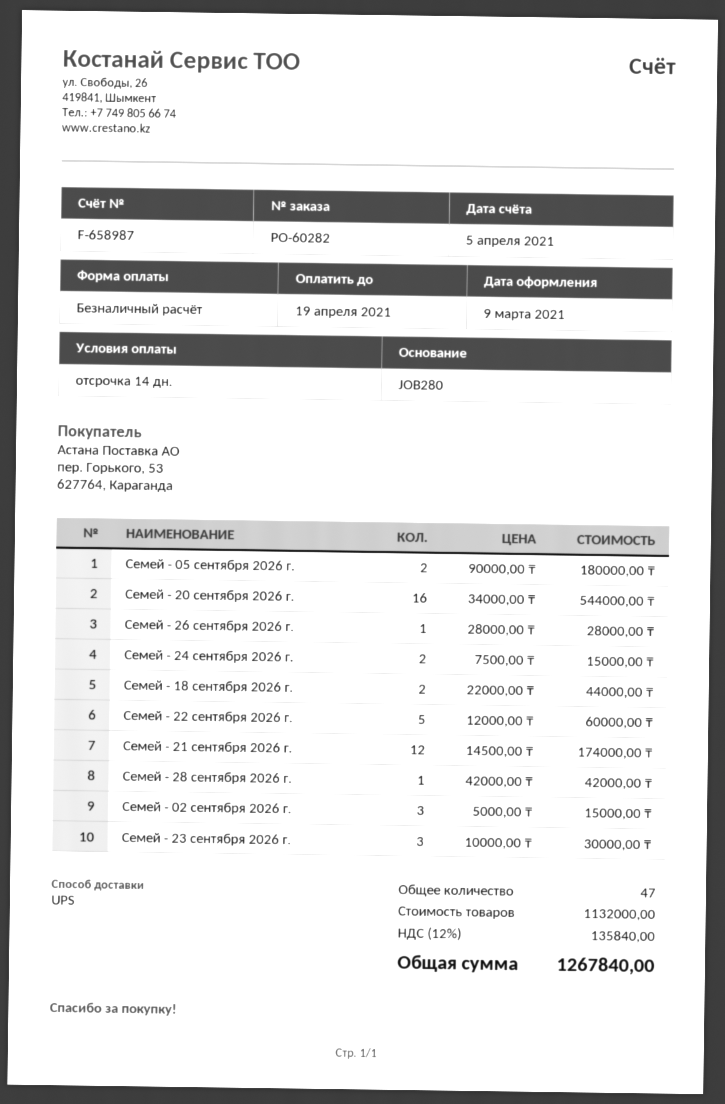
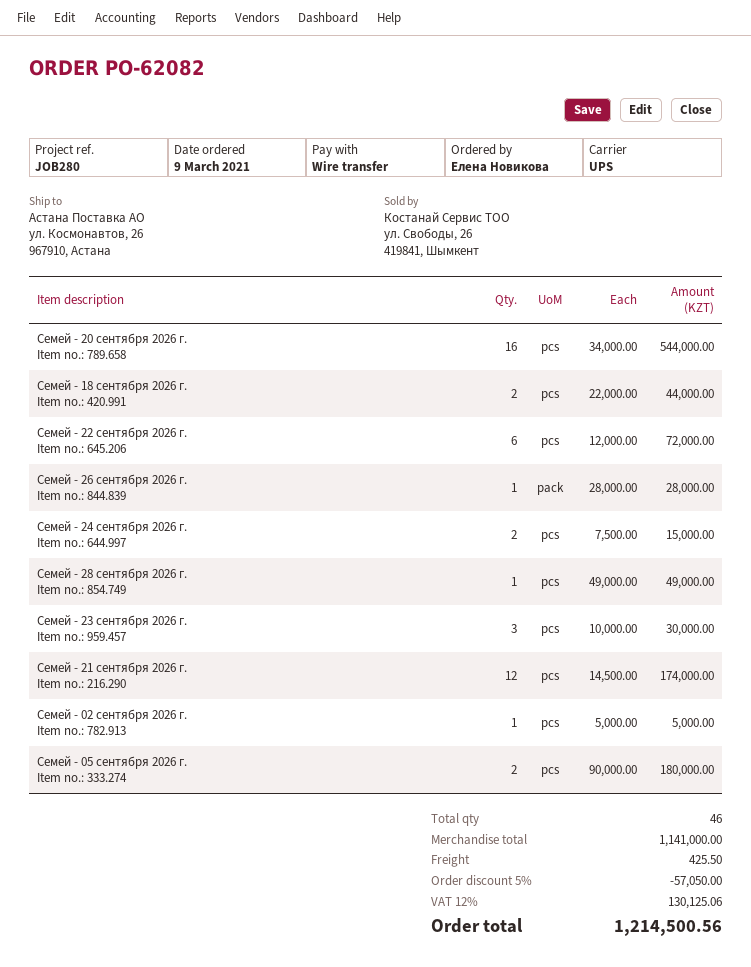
order number: PO-60282 -> PO-62082
Семей - 22 сентября 2026 г.: 5 x 12000.00 = 60000.00 -> 6 x 12000.00 = 72000.00
Семей - 28 сентября 2026 г.: 1 x 42000.00 = 42000.00 -> 1 x 49000.00 = 49000.00
Семей - 02 сентября 2026 г.: 3 x 5000.00 = 15000.00 -> 1 x 5000.00 = 5000.00
total quantity: 47 -> 46
subtotal: 1132000.00 -> 1141000.00
discount: none -> 5% = 57050.00
shipping: none -> 425.50
tax: 12% = 135840.00 -> 12% = 130125.06
total: 1267840.00 -> 1214500.56

